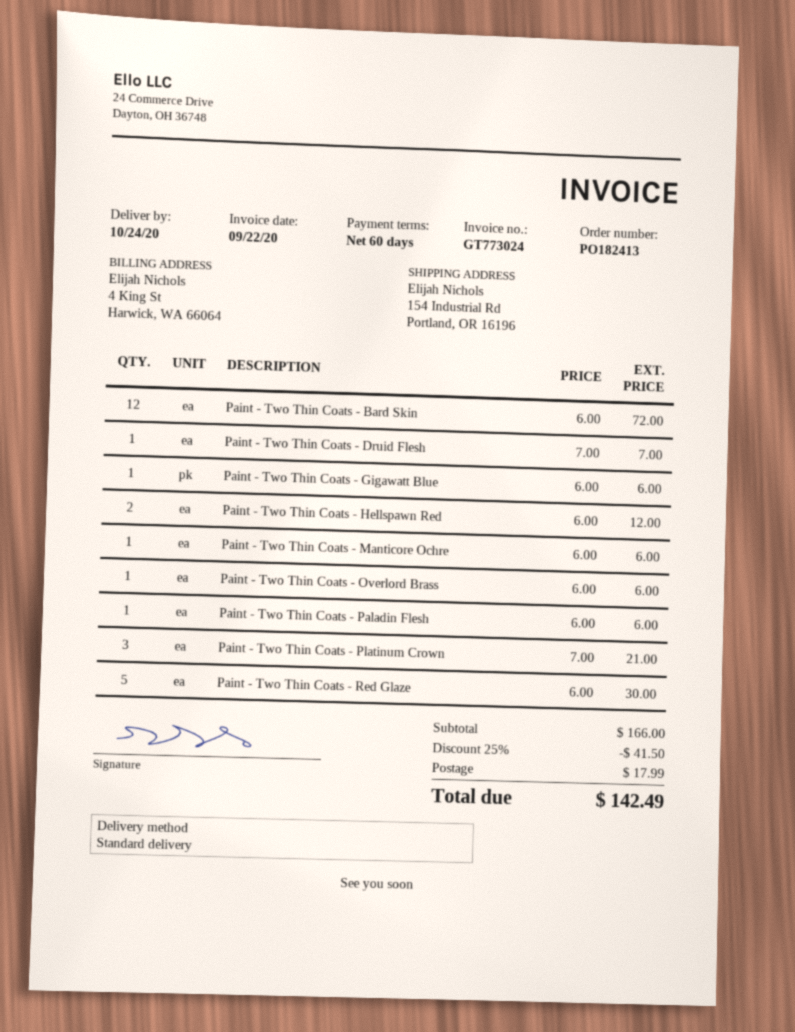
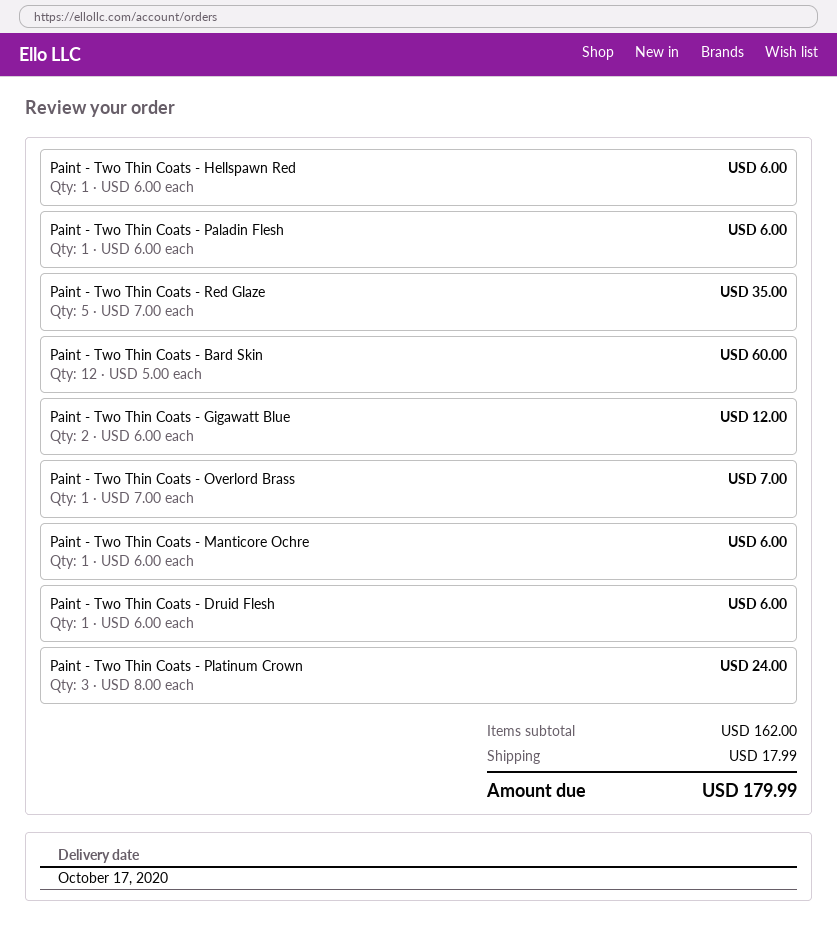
delivery date: 2020-10-24 -> 2020-10-17
Paint - Two Thin Coats - Bard Skin: 12 x 6.00 = 72.00 -> 12 x 5.00 = 60.00
Paint - Two Thin Coats - Druid Flesh: 1 x 7.00 = 7.00 -> 1 x 6.00 = 6.00
Paint - Two Thin Coats - Gigawatt Blue: 1 x 6.00 = 6.00 -> 2 x 6.00 = 12.00
Paint - Two Thin Coats - Hellspawn Red: 2 x 6.00 = 12.00 -> 1 x 6.00 = 6.00
Paint - Two Thin Coats - Overlord Brass: 1 x 6.00 = 6.00 -> 1 x 7.00 = 7.00
Paint - Two Thin Coats - Platinum Crown: 3 x 7.00 = 21.00 -> 3 x 8.00 = 24.00
Paint - Two Thin Coats - Red Glaze: 5 x 6.00 = 30.00 -> 5 x 7.00 = 35.00
subtotal: 166.00 -> 162.00
discount: 25% = 41.50 -> none
total: 142.49 -> 179.99

